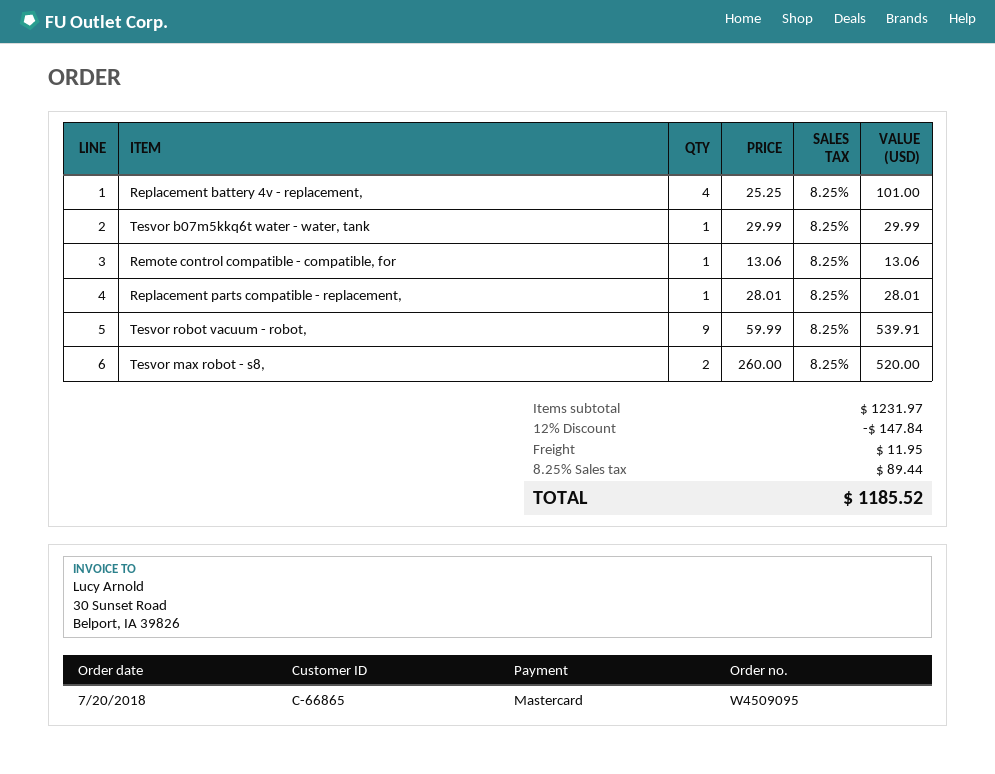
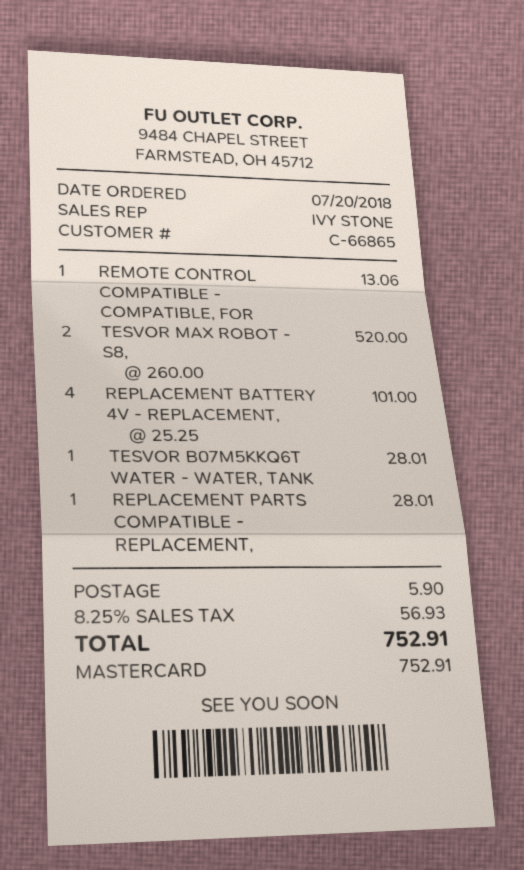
Tesvor b07m5kkq6t water - water, tank: 1 x 29.99 = 29.99 -> 1 x 28.01 = 28.01
Tesvor robot vacuum - robot,: 9 x 59.99 = 539.91 -> none
discount: 12% = 147.84 -> none
shipping: 11.95 -> 5.90
tax: 8.25% = 89.44 -> 8.25% = 56.93
total: 1185.52 -> 752.91

